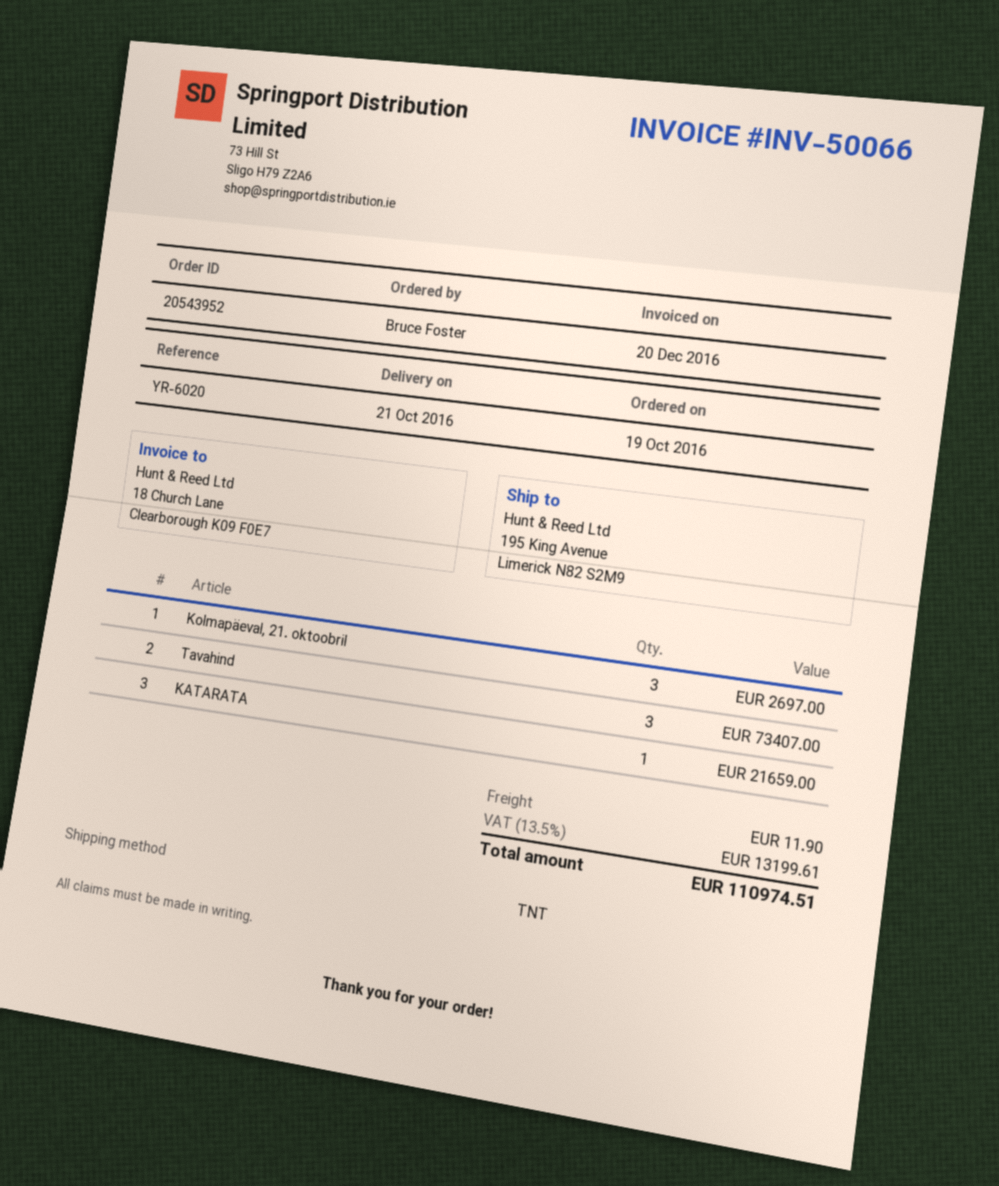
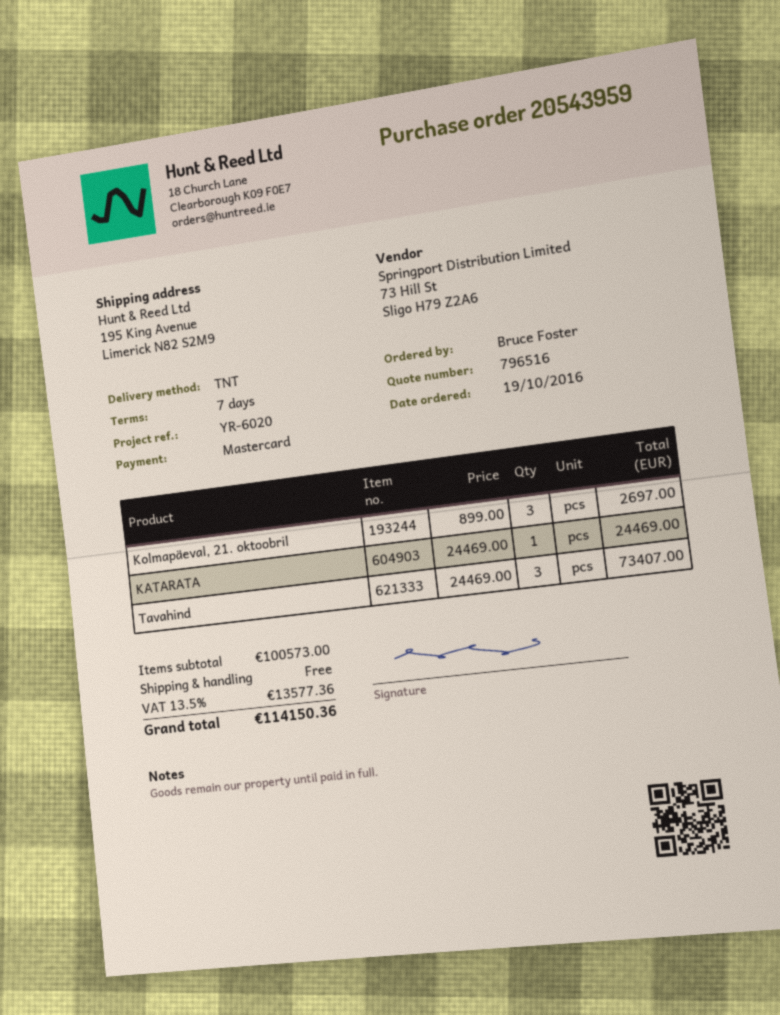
order number: 20543952 -> 20543959
KATARATA: 1 for 21659.00 -> 1 for 24469.00
shipping: 11.90 -> 0.00
tax: 13.5% = 13199.61 -> 13.5% = 13577.36
total: 110974.51 -> 114150.36

